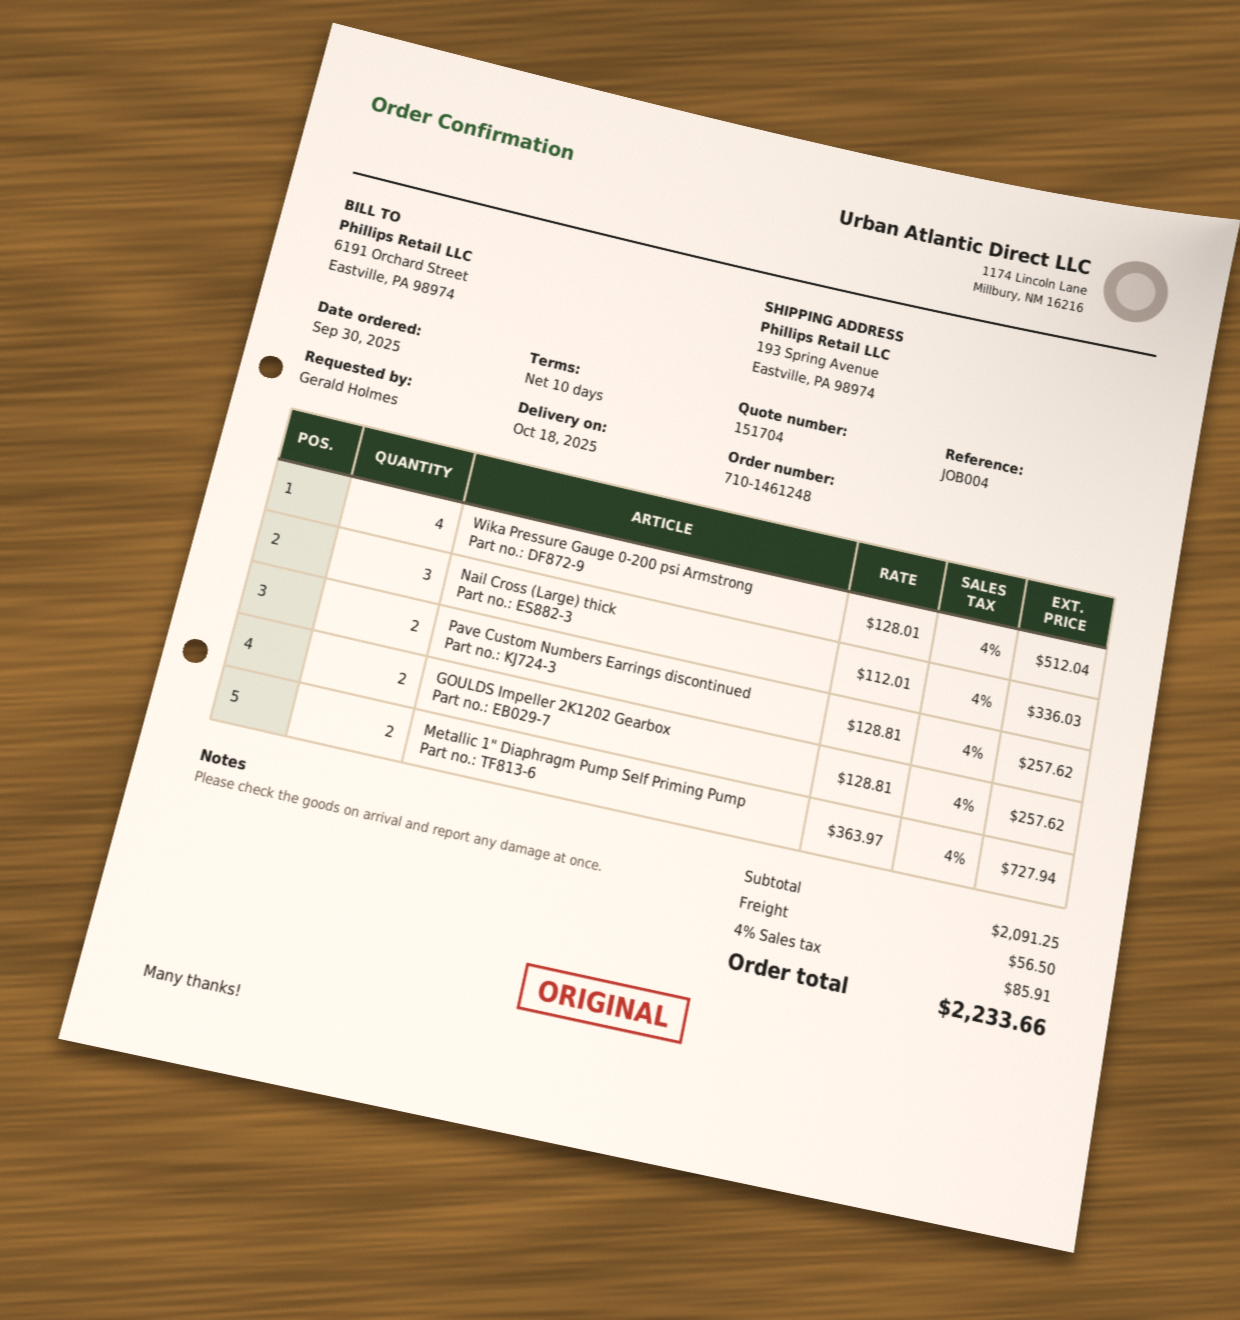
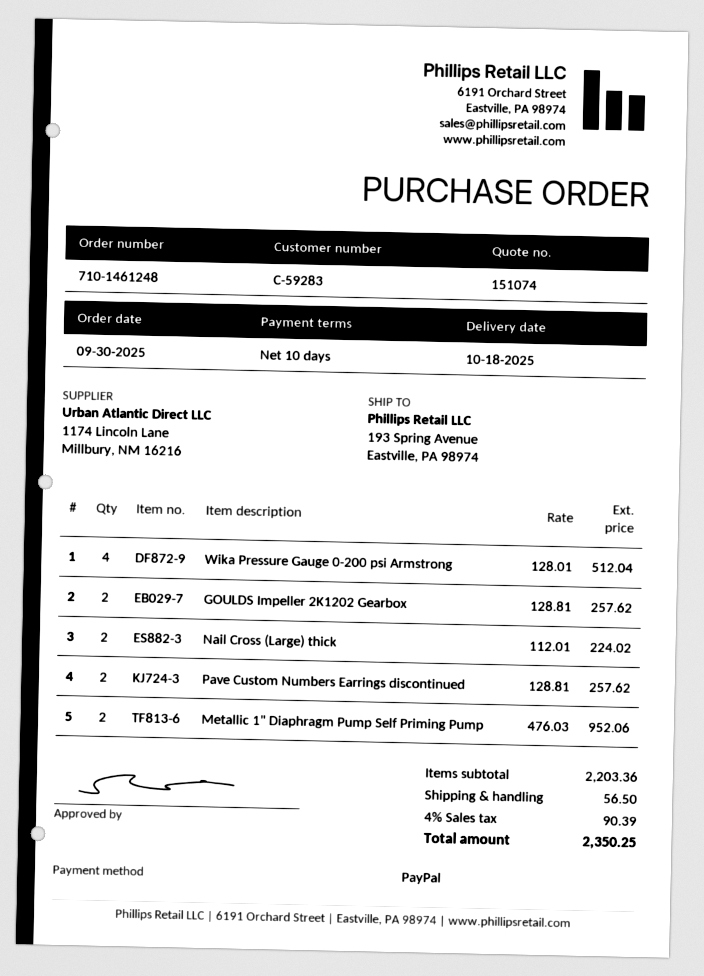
quote number: 151704 -> 151074
Nail Cross (Large) thick: 3 x 112.01 = 336.03 -> 2 x 112.01 = 224.02
Metallic 1" Diaphragm Pump Self Priming Pump: 2 x 363.97 = 727.94 -> 2 x 476.03 = 952.06
subtotal: 2091.25 -> 2203.36
tax: 4% = 85.91 -> 4% = 90.39
total: 2233.66 -> 2350.25

